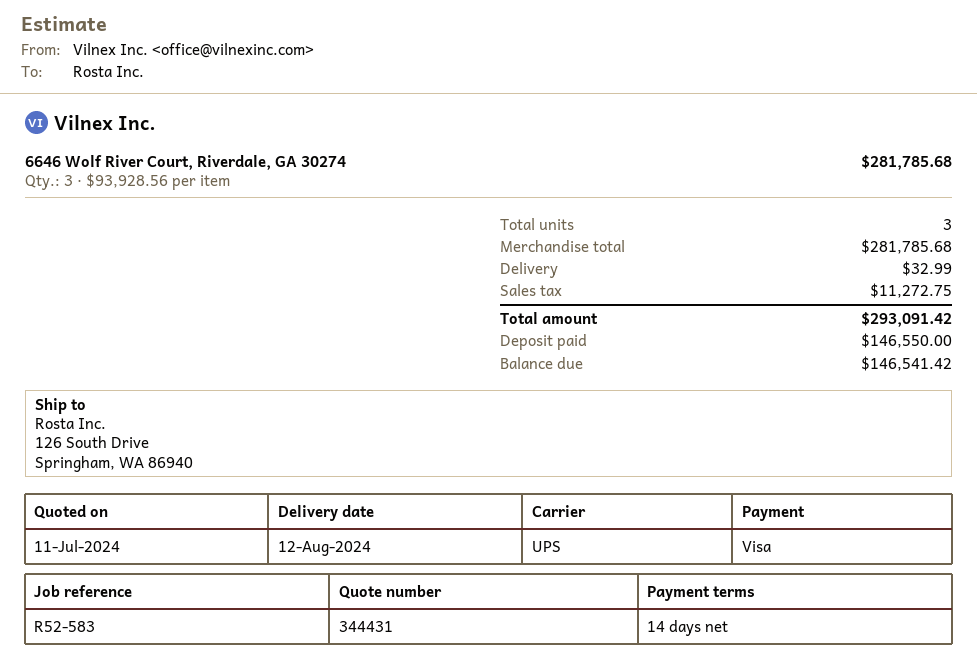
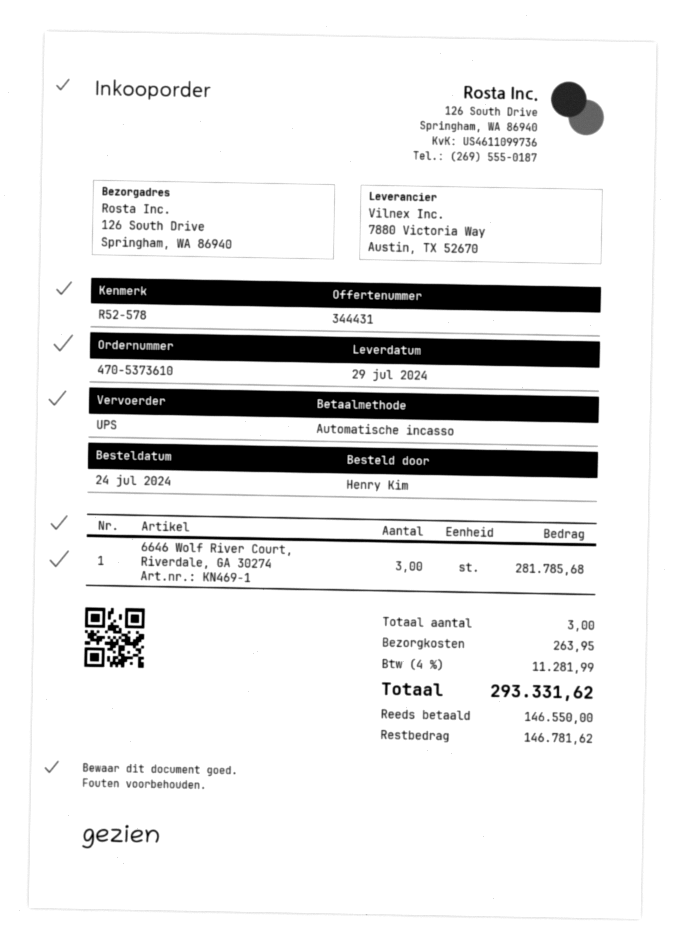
delivery date: 2024-08-12 -> 2024-07-29
reference: R52-583 -> R52-578
payment method: Visa -> direct debit
shipping: 32.99 -> 263.95
tax: 11272.75 -> 11281.99
total: 293091.42 -> 293331.62
balance: 146541.42 -> 146781.62

